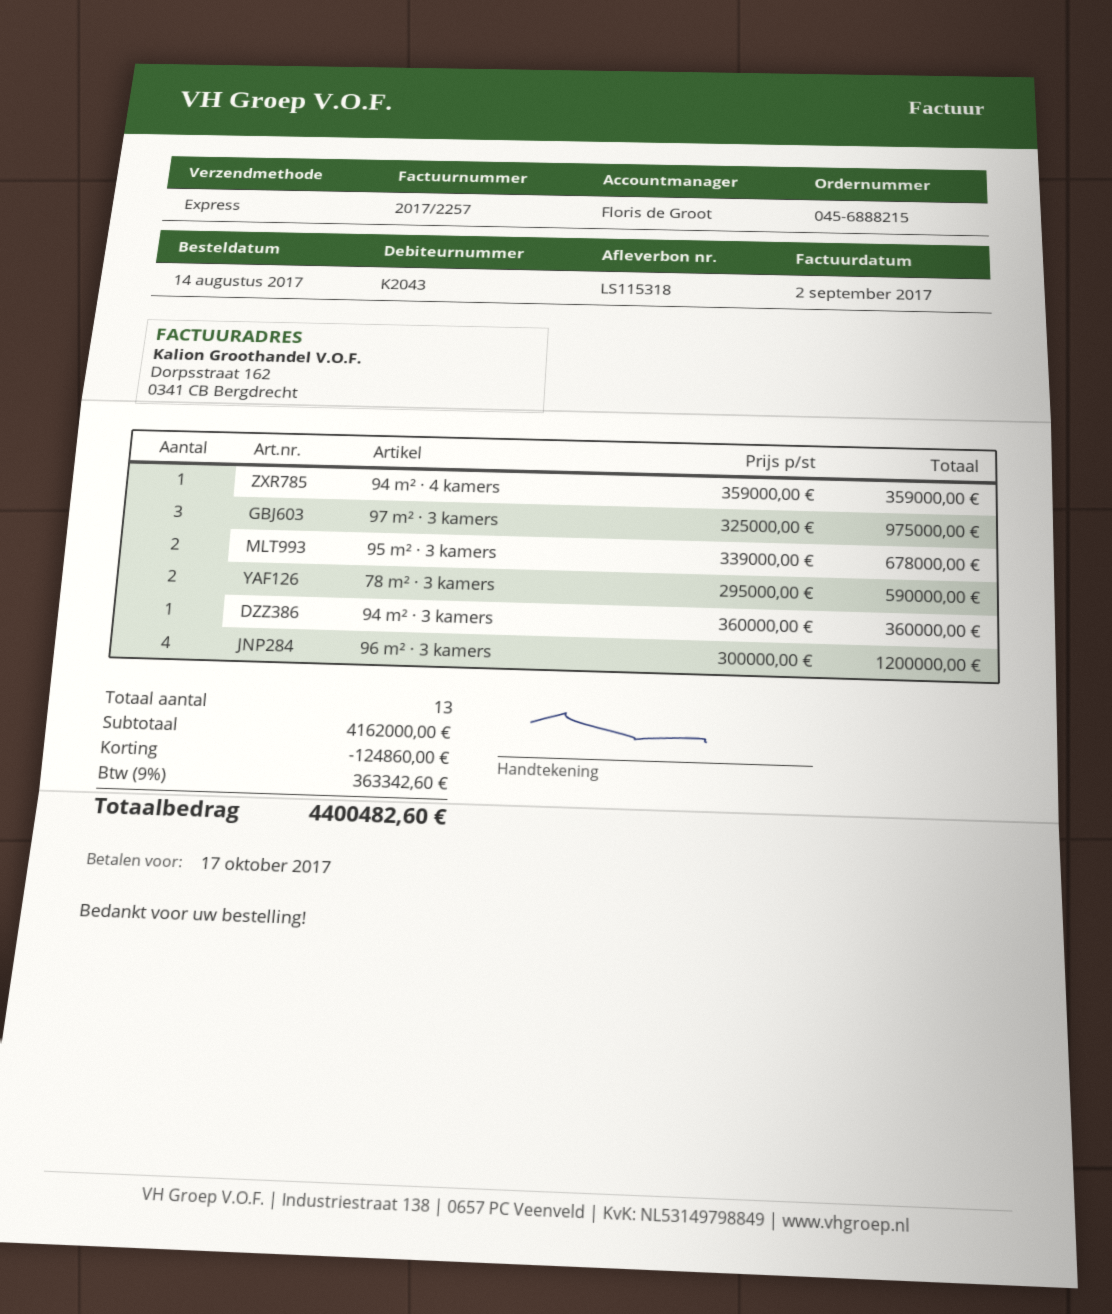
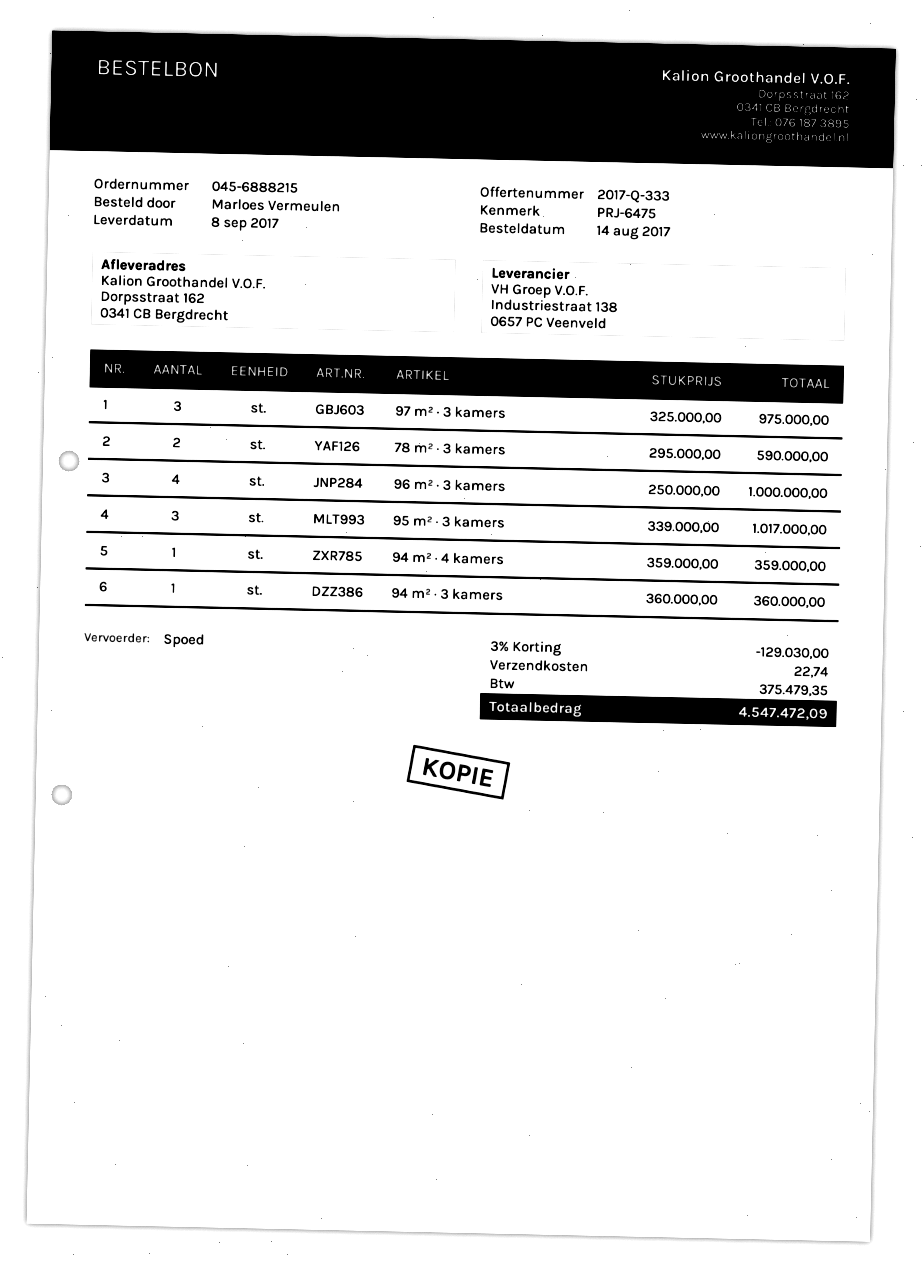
95 m² · 3 kamers: 2 x 339000.00 = 678000.00 -> 3 x 339000.00 = 1017000.00
96 m² · 3 kamers: 4 x 300000.00 = 1200000.00 -> 4 x 250000.00 = 1000000.00
discount: 124860.00 -> 129030.00
shipping: none -> 22.74
tax: 363342.60 -> 375479.35
total: 4400482.60 -> 4547472.09

